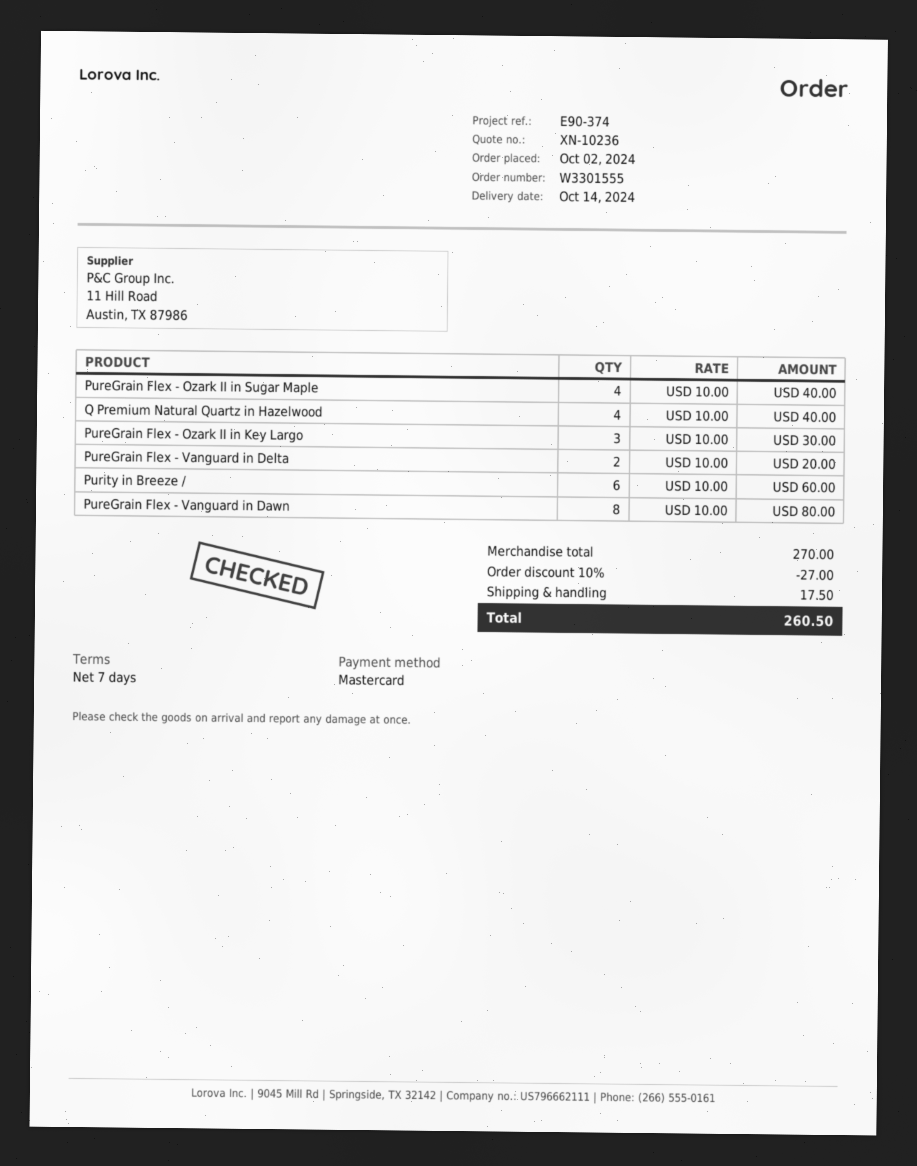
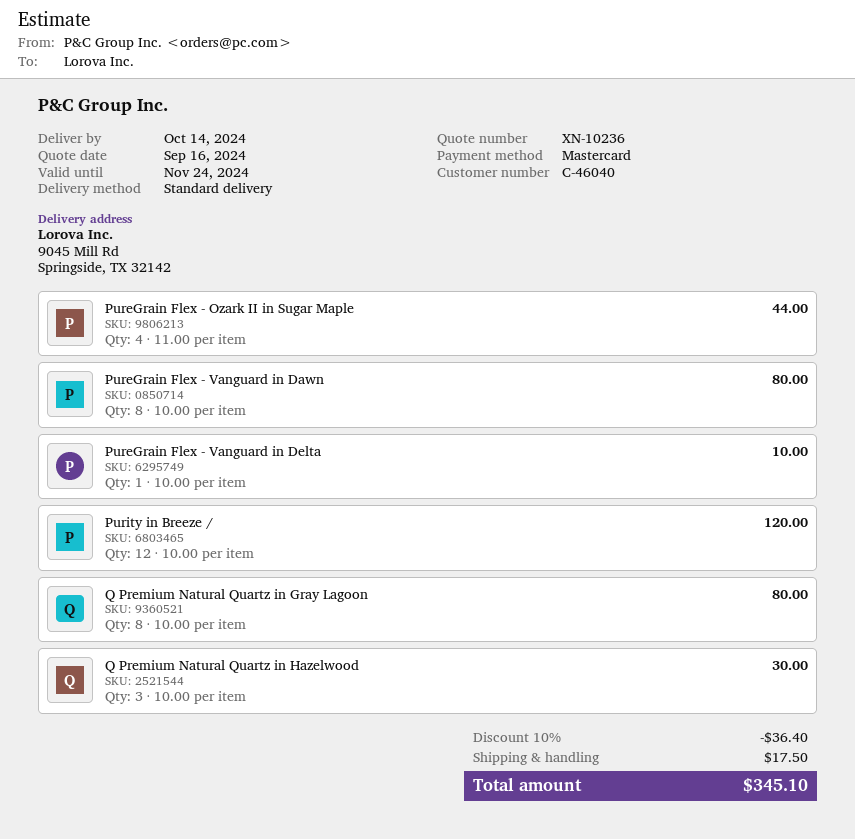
PureGrain Flex - Ozark II in Sugar Maple: 4 x 10.00 = 40.00 -> 4 x 11.00 = 44.00
Q Premium Natural Quartz in Hazelwood: 4 x 10.00 = 40.00 -> 3 x 10.00 = 30.00
PureGrain Flex - Ozark II in Key Largo: 3 x 10.00 = 30.00 -> none
PureGrain Flex - Vanguard in Delta: 2 x 10.00 = 20.00 -> 1 x 10.00 = 10.00
Purity in Breeze /: 6 x 10.00 = 60.00 -> 12 x 10.00 = 120.00
Q Premium Natural Quartz in Gray Lagoon: none -> 8 x 10.00 = 80.00
discount: 10% = 27.00 -> 10% = 36.40
total: 260.50 -> 345.10

